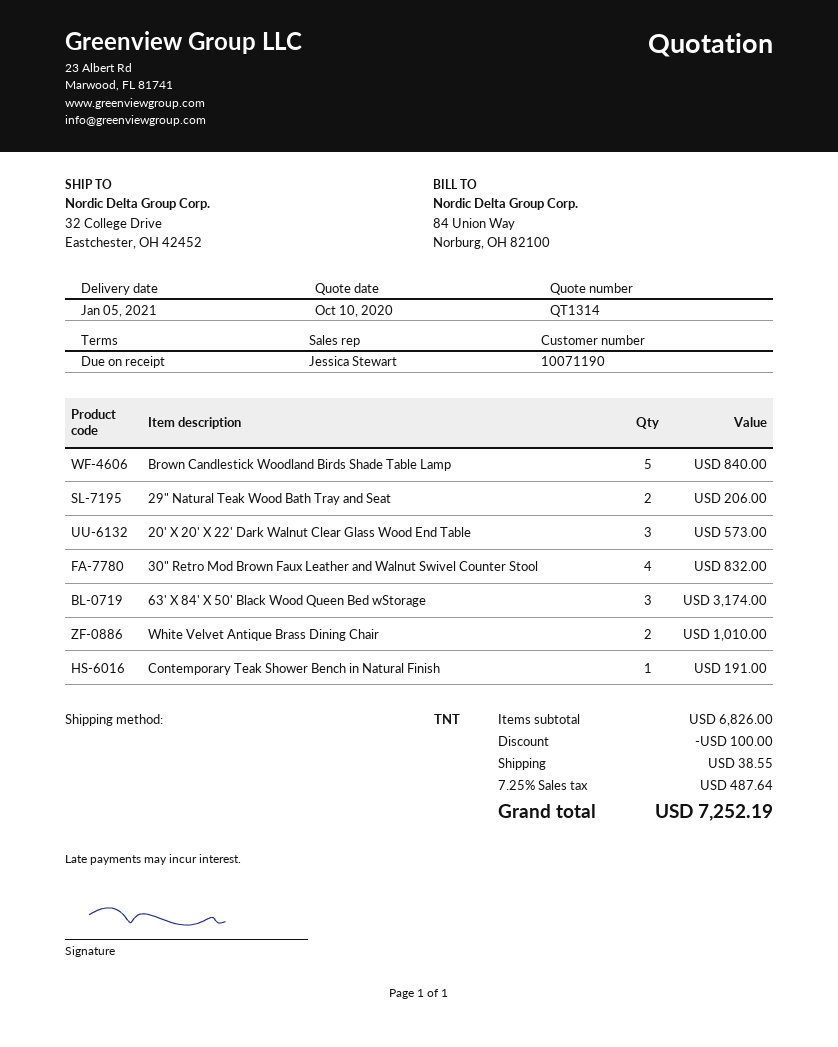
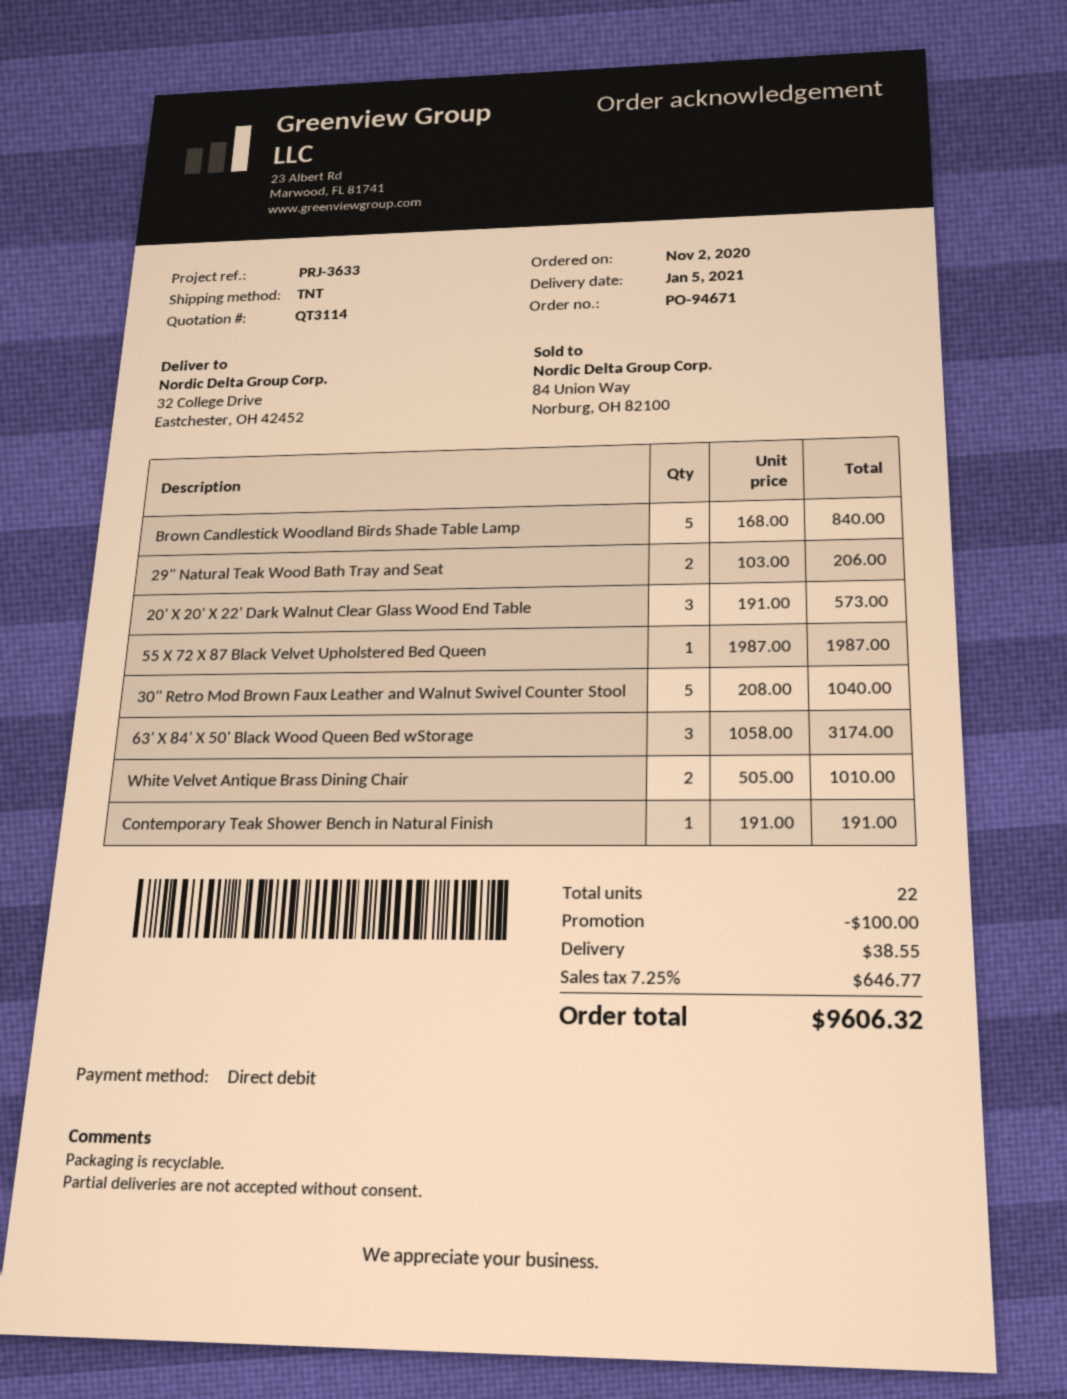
quote number: QT1314 -> QT3114
30" Retro Mod Brown Faux Leather and Walnut Swivel Counter Stool: 4 for 832.00 -> 5 for 1040.00
55 X 72 X 87 Black Velvet Upholstered Bed Queen: none -> 1 for 1987.00
tax: 7.25% = 487.64 -> 7.25% = 646.77
total: 7252.19 -> 9606.32

